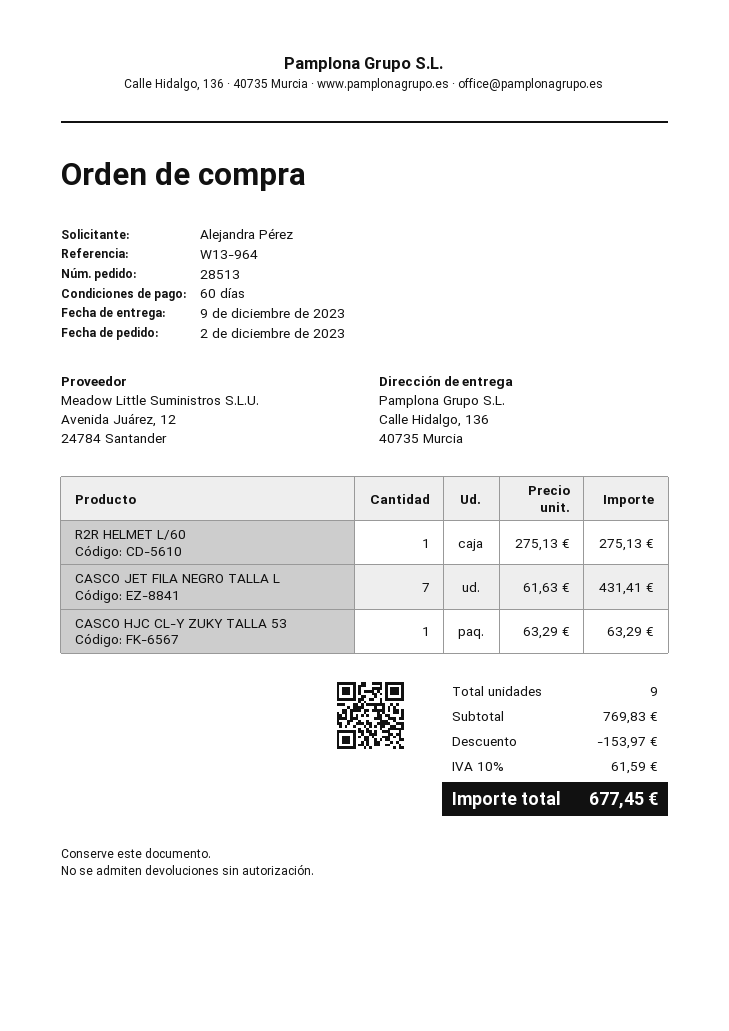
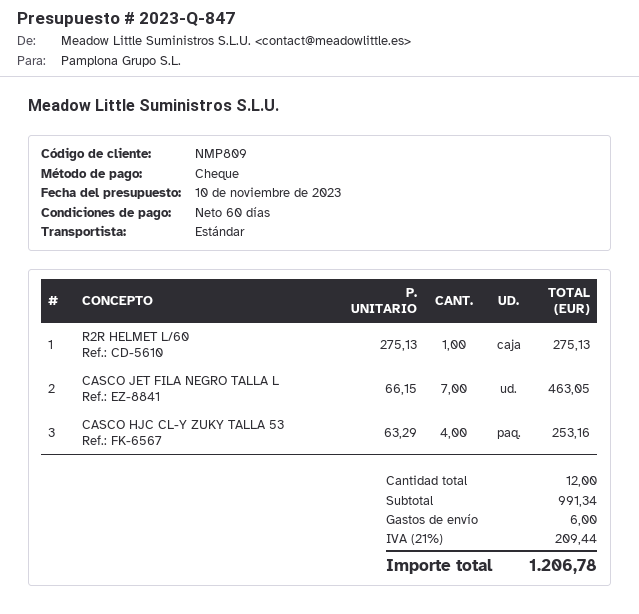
CASCO JET FILA NEGRO TALLA L: 7 x 61.63 = 431.41 -> 7 x 66.15 = 463.05
CASCO HJC CL-Y ZUKY TALLA 53: 1 x 63.29 = 63.29 -> 4 x 63.29 = 253.16
total quantity: 9 -> 12
subtotal: 769.83 -> 991.34
discount: 153.97 -> none
shipping: none -> 6.00
tax: 10% = 61.59 -> 21% = 209.44
total: 677.45 -> 1206.78

